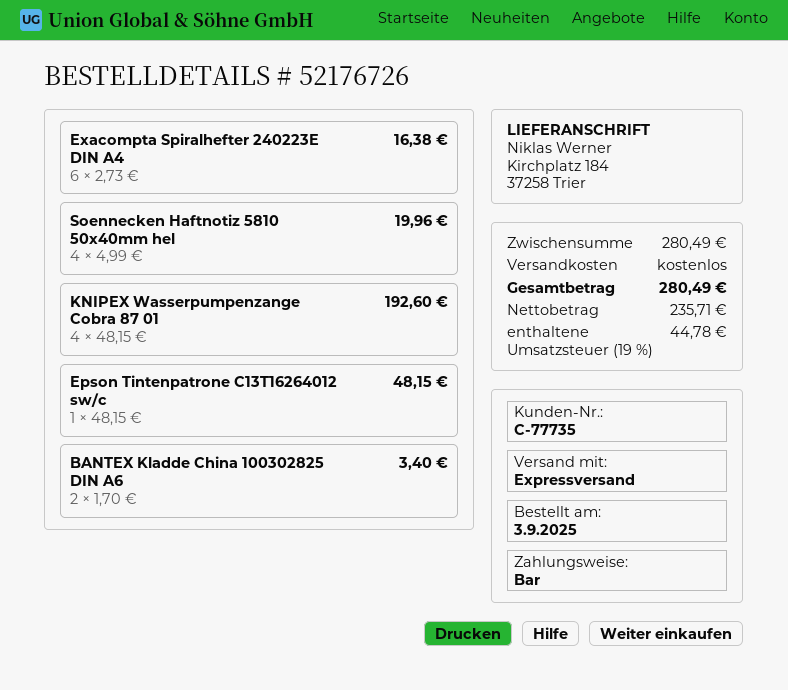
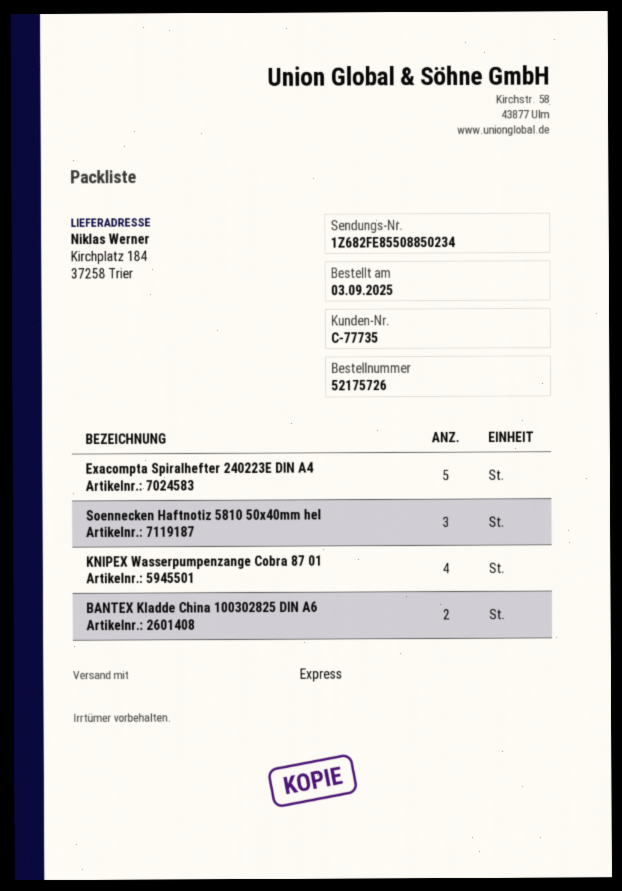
order number: 52176726 -> 52175726
Exacompta Spiralhefter 240223E DIN A4: 6 -> 5
Soennecken Haftnotiz 5810 50x40mm hel: 4 -> 3
Epson Tintenpatrone C13T16264012 sw/c: 1 -> none

